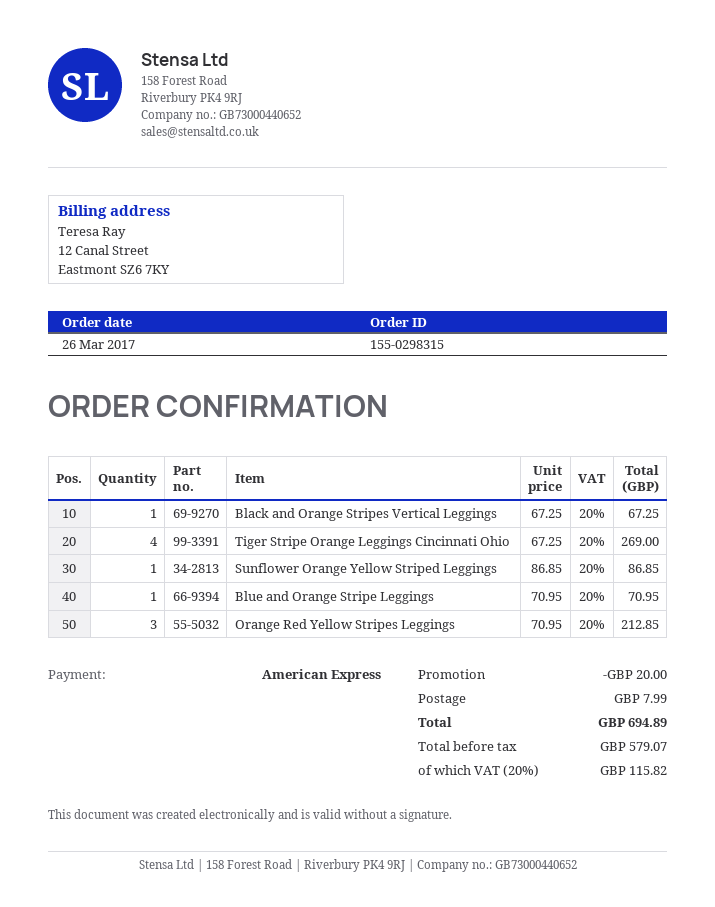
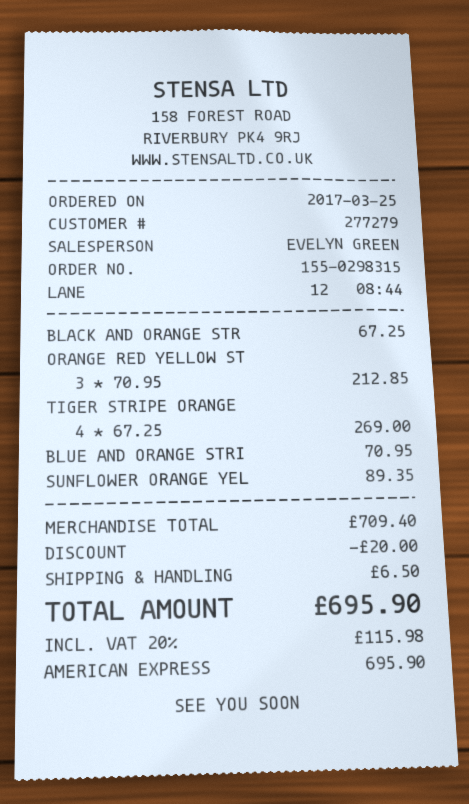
order date: 2017-03-26 -> 2017-03-25
Sunflower Orange Yellow Striped Leggings: 1 x 86.85 = 86.85 -> 1 x 89.35 = 89.35
shipping: 7.99 -> 6.50
tax: 20% = 115.82 -> 20% = 115.98
total: 694.89 -> 695.90

